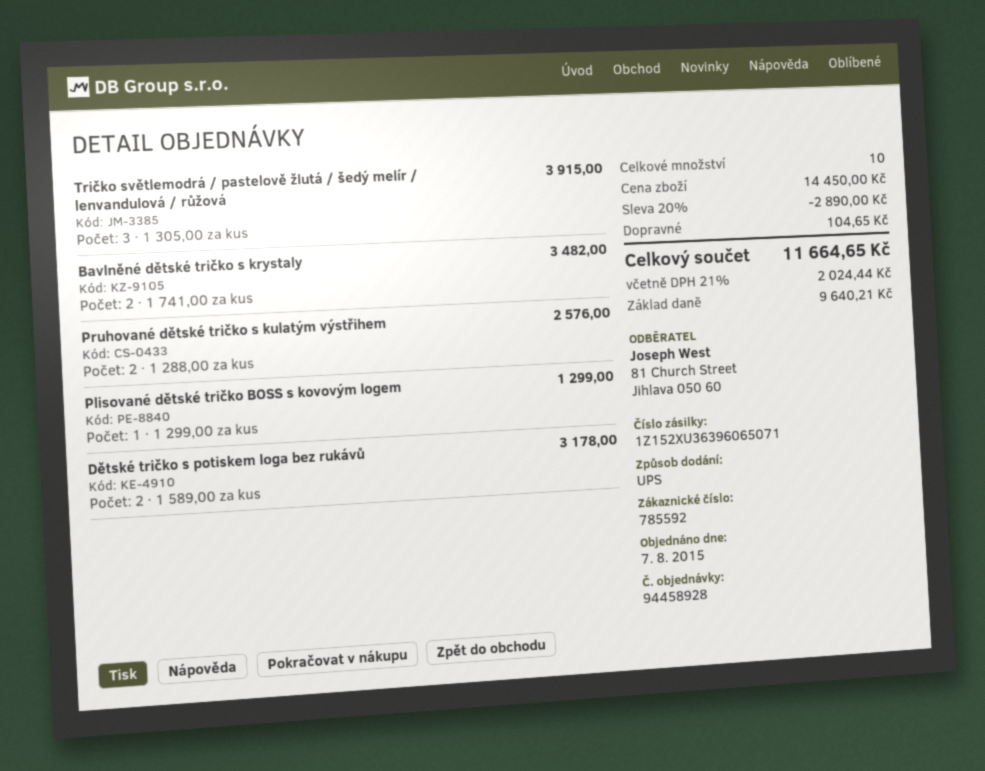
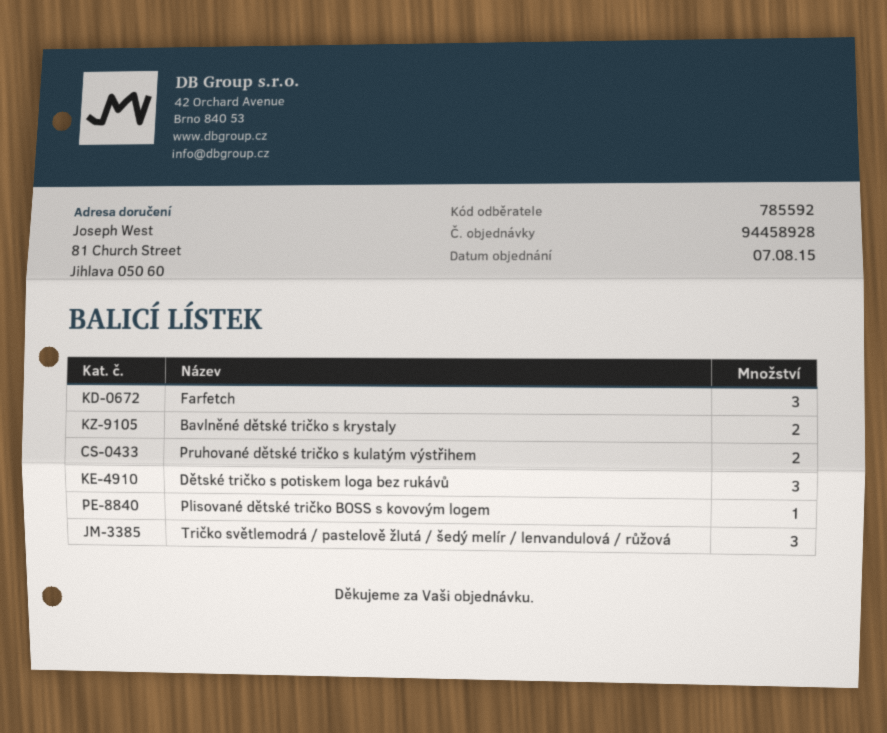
Dětské tričko s potiskem loga bez rukávů: 2 -> 3
Farfetch: none -> 3

